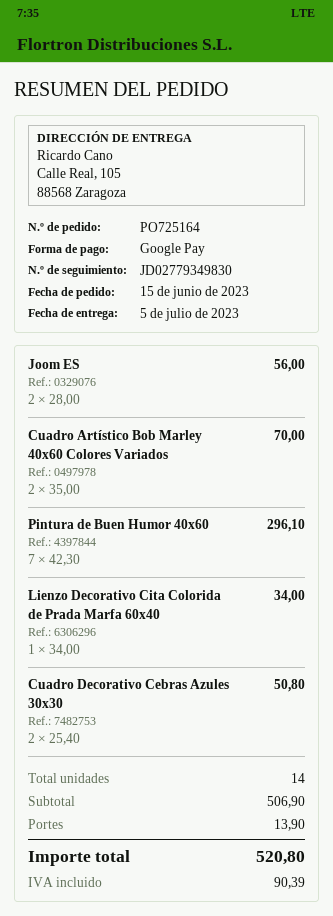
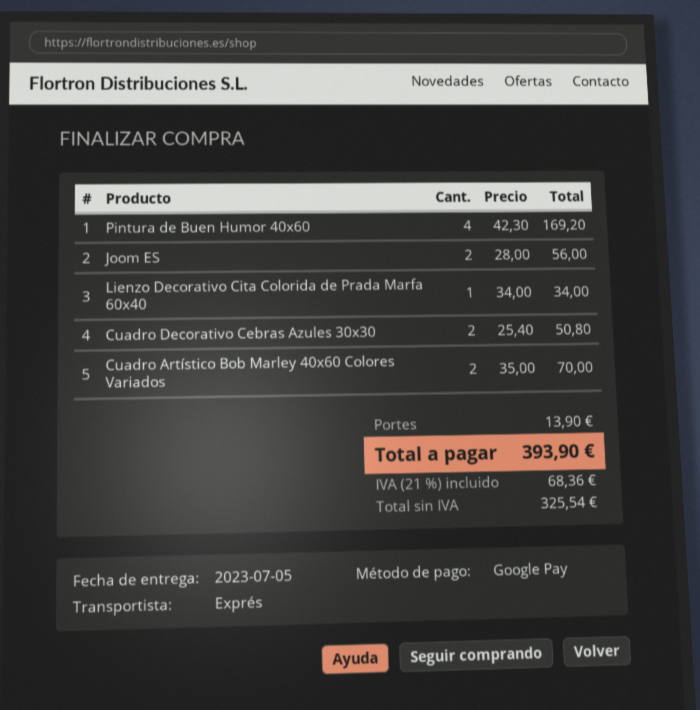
Pintura de Buen Humor 40x60: 7 x 42.30 = 296.10 -> 4 x 42.30 = 169.20
tax: 90.39 -> 68.36
total: 520.80 -> 393.90

